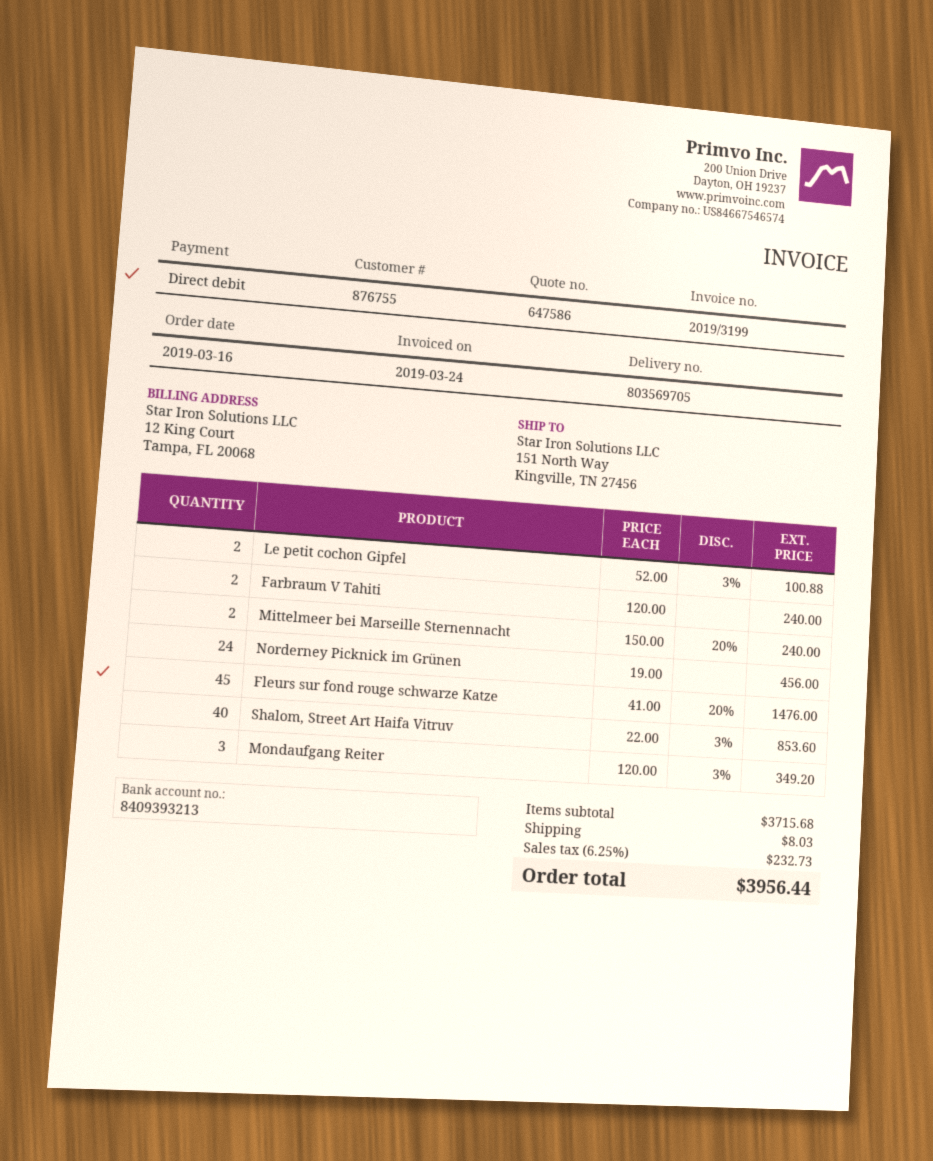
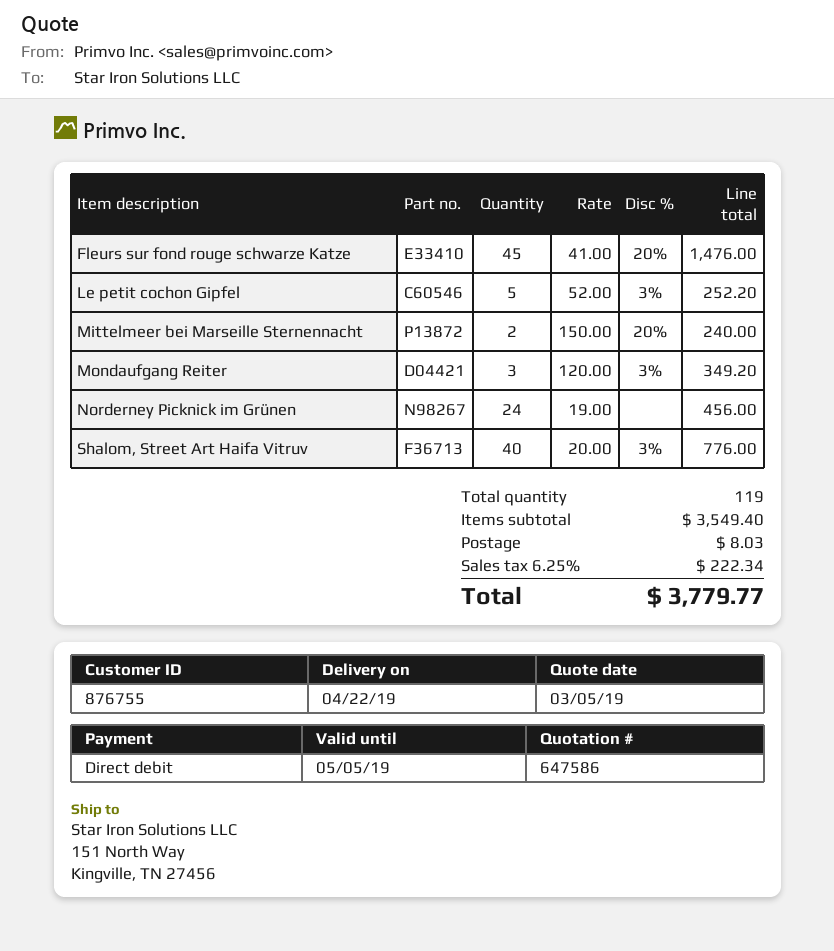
Le petit cochon Gipfel: 2 x 52.00 - 3% = 100.88 -> 5 x 52.00 - 3% = 252.20
Farbraum V Tahiti: 2 x 120.00 = 240.00 -> none
Shalom, Street Art Haifa Vitruv: 40 x 22.00 - 3% = 853.60 -> 40 x 20.00 - 3% = 776.00
subtotal: 3715.68 -> 3549.40
tax: 6.25% = 232.73 -> 6.25% = 222.34
total: 3956.44 -> 3779.77

